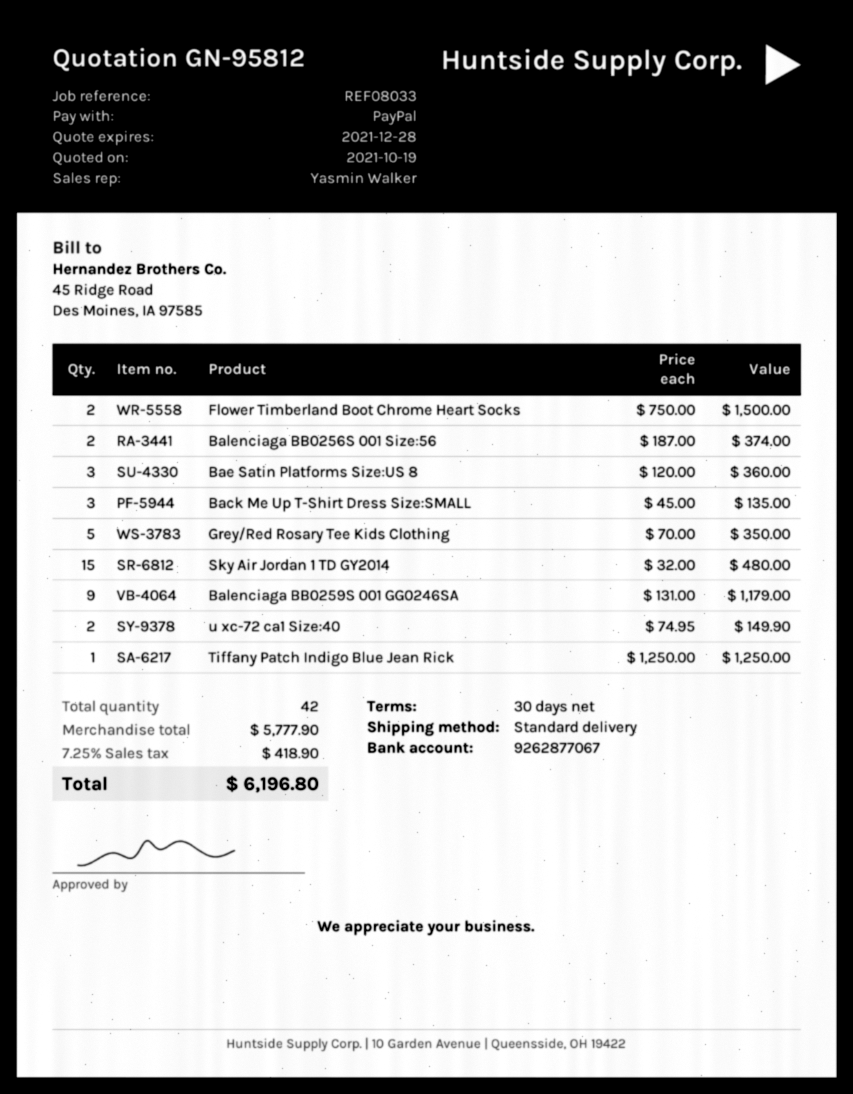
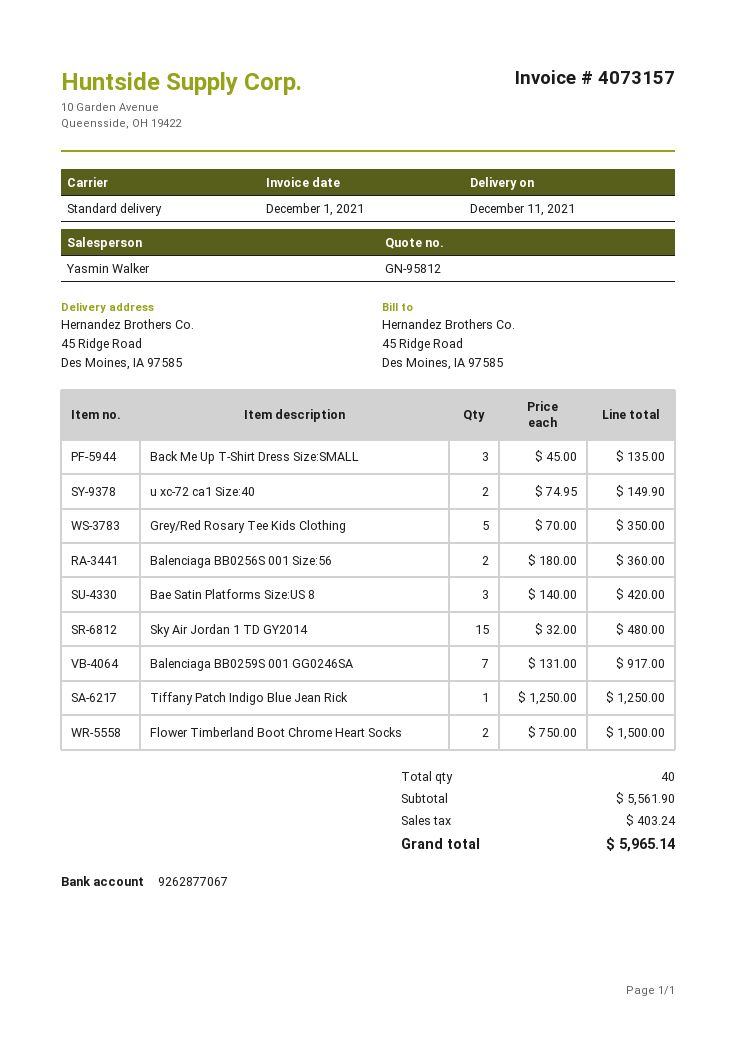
Balenciaga BB0256S 001 Size:56: 2 x 187.00 = 374.00 -> 2 x 180.00 = 360.00
Bae Satin Platforms Size:US 8: 3 x 120.00 = 360.00 -> 3 x 140.00 = 420.00
Balenciaga BB0259S 001 GG0246SA: 9 x 131.00 = 1179.00 -> 7 x 131.00 = 917.00
total quantity: 42 -> 40
subtotal: 5777.90 -> 5561.90
tax: 418.90 -> 403.24
total: 6196.80 -> 5965.14

